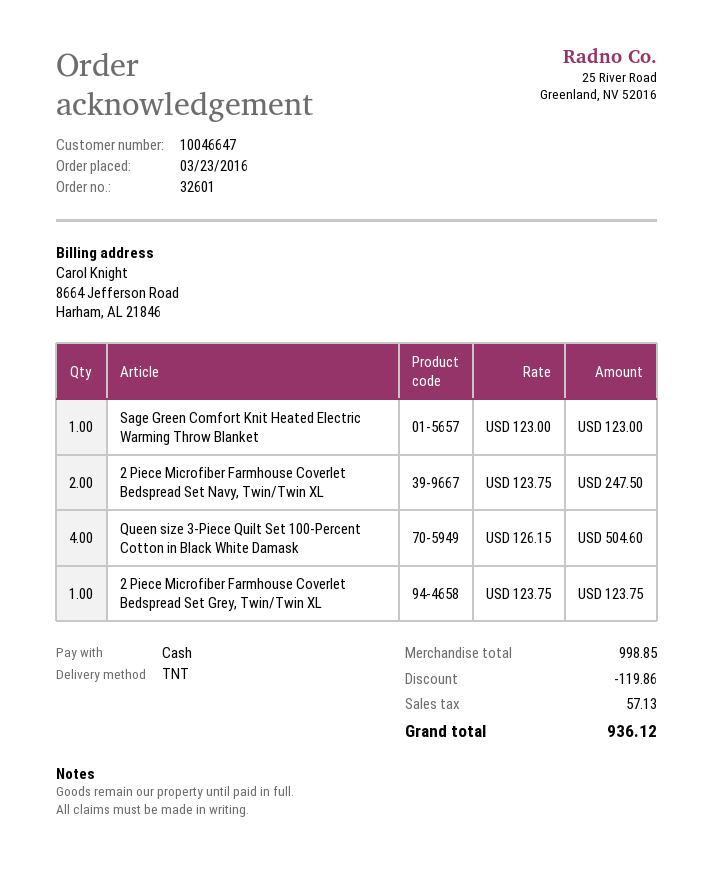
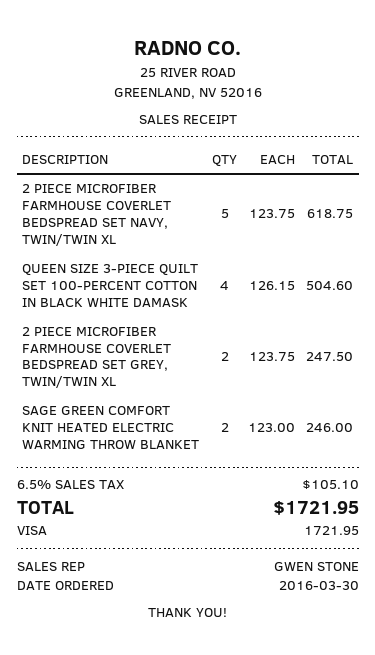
order date: 2016-03-23 -> 2016-03-30
payment method: cash -> Visa
Sage Green Comfort Knit Heated Electric Warming Throw Blanket: 1 x 123.00 = 123.00 -> 2 x 123.00 = 246.00
2 Piece Microfiber Farmhouse Coverlet Bedspread Set Navy, Twin/Twin XL: 2 x 123.75 = 247.50 -> 5 x 123.75 = 618.75
2 Piece Microfiber Farmhouse Coverlet Bedspread Set Grey, Twin/Twin XL: 1 x 123.75 = 123.75 -> 2 x 123.75 = 247.50
discount: 119.86 -> none
tax: 57.13 -> 105.10
total: 936.12 -> 1721.95

